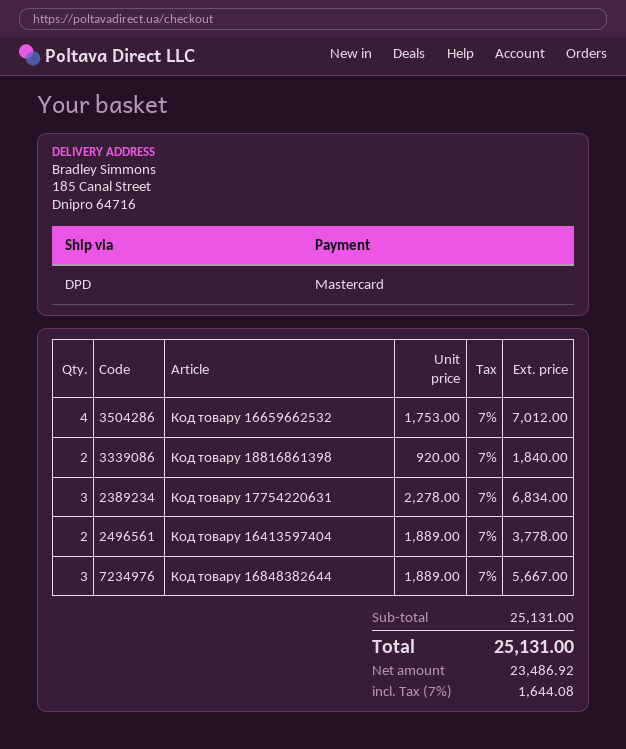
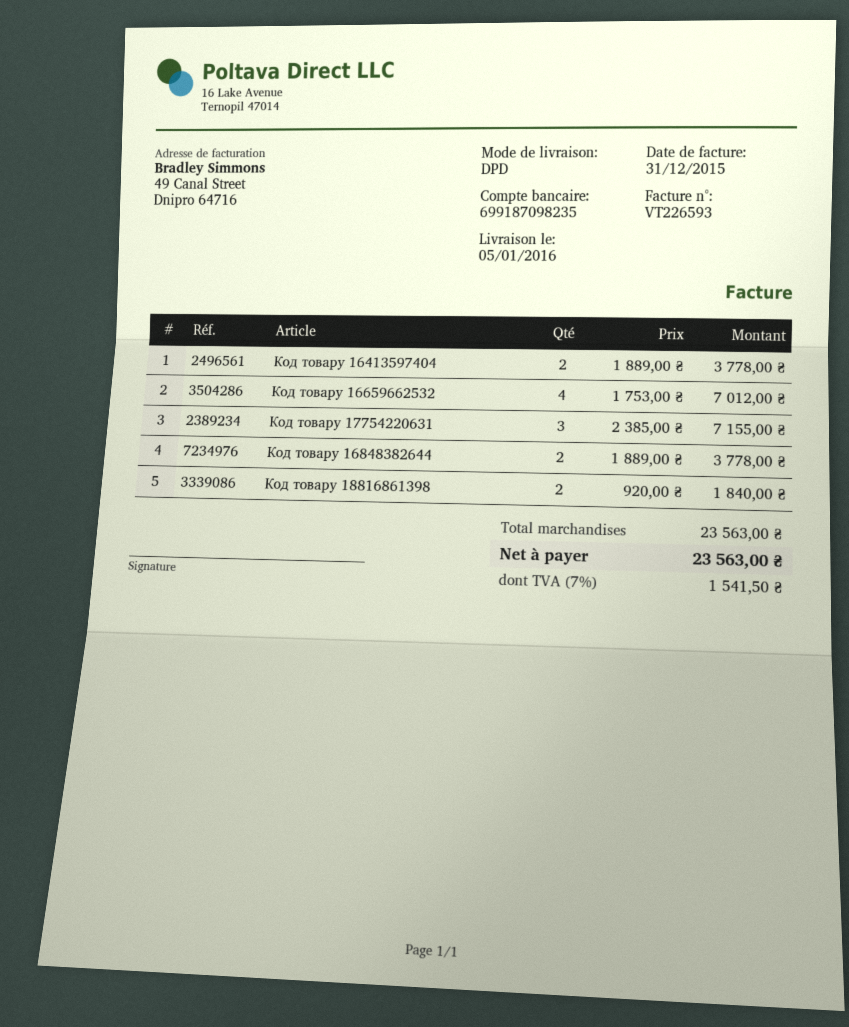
Код товару 17754220631: 3 x 2278.00 = 6834.00 -> 3 x 2385.00 = 7155.00
Код товару 16848382644: 3 x 1889.00 = 5667.00 -> 2 x 1889.00 = 3778.00
subtotal: 25131.00 -> 23563.00
tax: 7% = 1644.08 -> 7% = 1541.50
total: 25131.00 -> 23563.00

